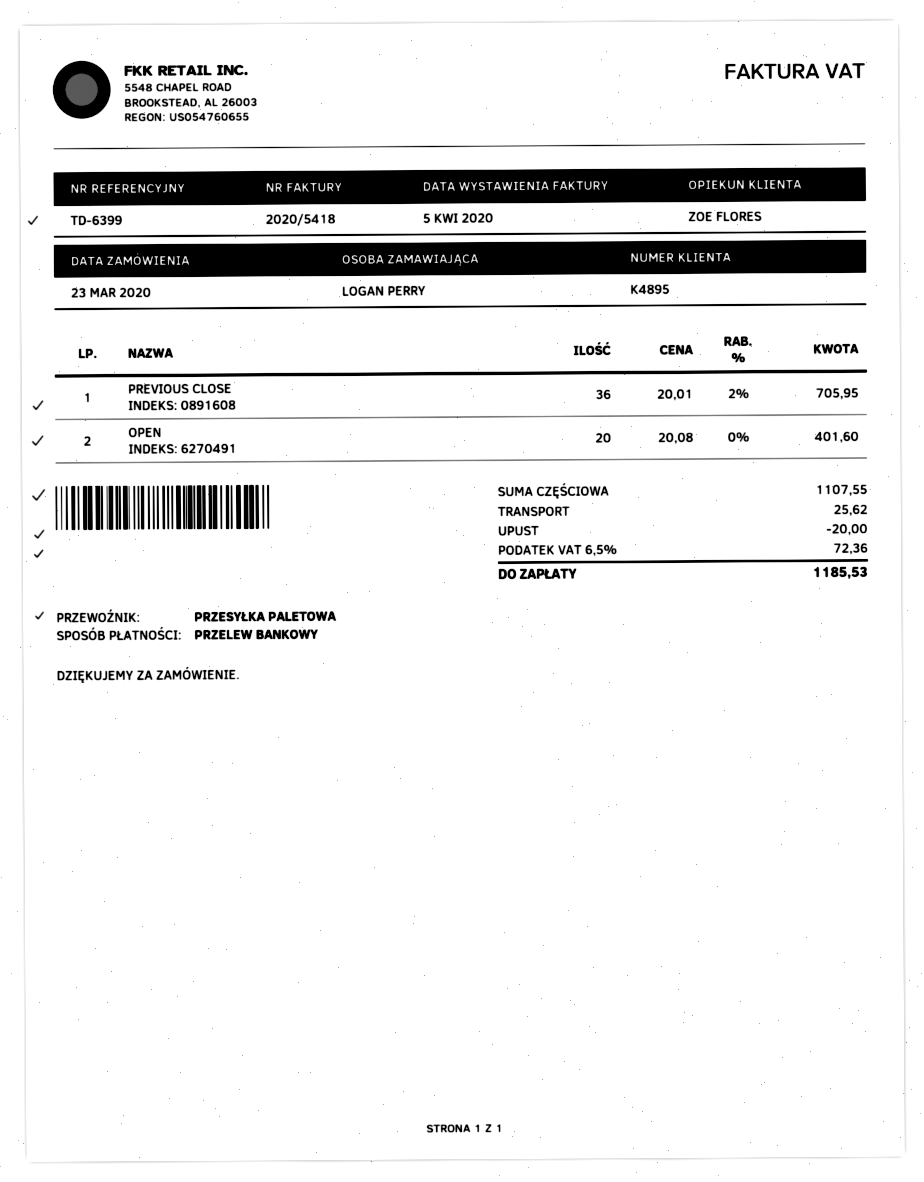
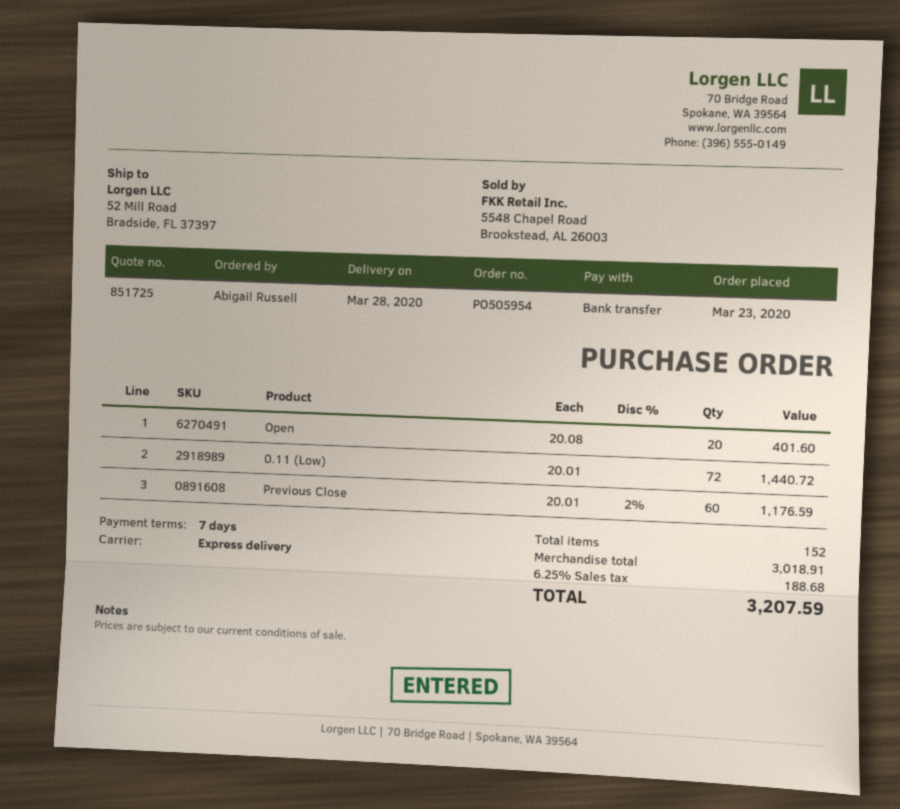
ordered by: LOGAN PERRY -> Abigail Russell
shipping method: pallet freight -> express
PREVIOUS CLOSE: 36 x 20.01 - 2% = 705.95 -> 60 x 20.01 - 2% = 1176.59
0.11 (Low): none -> 72 x 20.01 = 1440.72
subtotal: 1107.55 -> 3018.91
discount: 20.00 -> none
shipping: 25.62 -> none
tax: 6.5% = 72.36 -> 6.25% = 188.68
total: 1185.53 -> 3207.59

